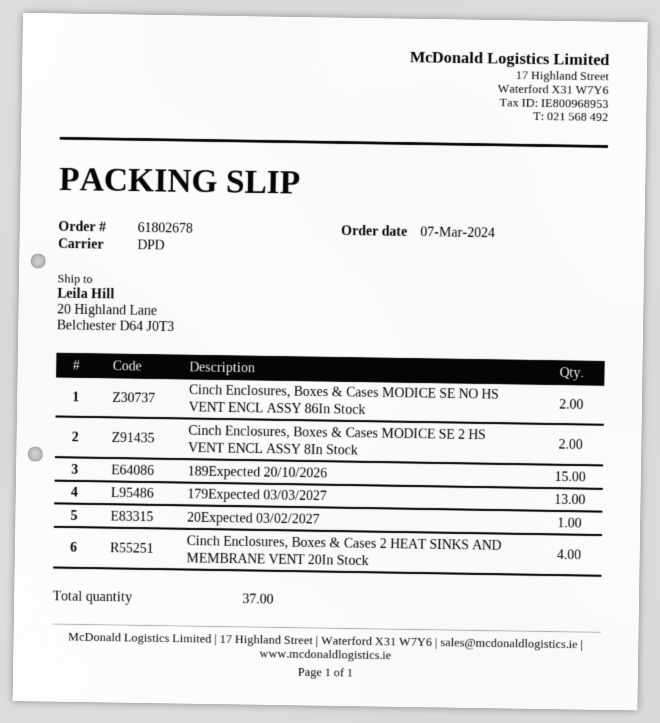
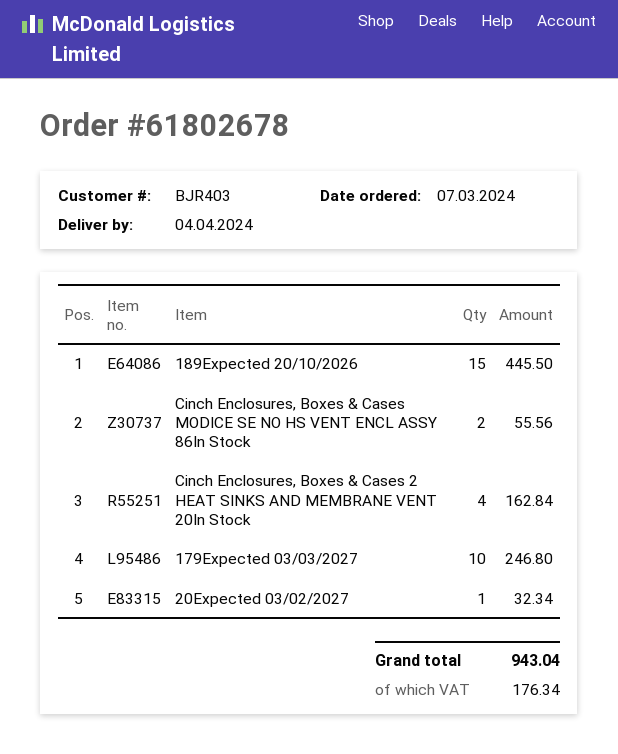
Cinch Enclosures, Boxes & Cases MODICE SE 2 HS VENT ENCL ASSY 8In Stock: 2 -> none
179Expected 03/03/2027: 13 -> 10

